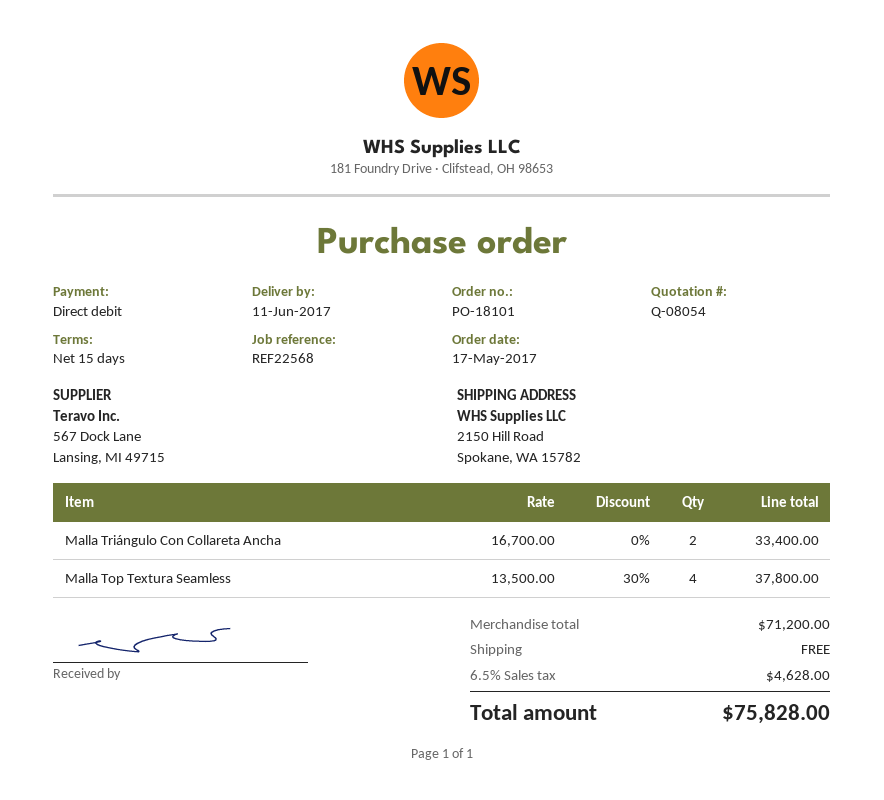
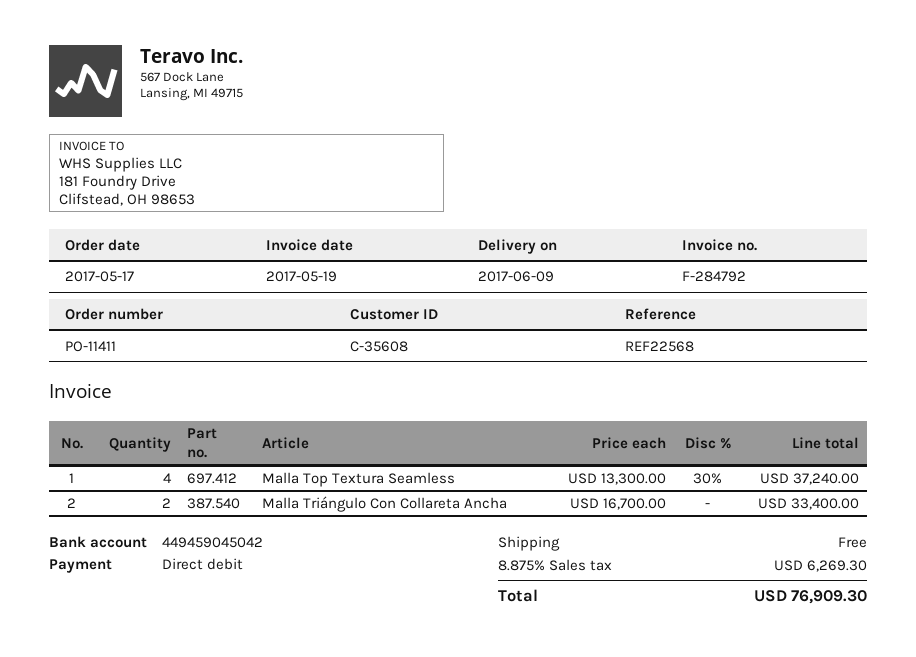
order number: PO-18101 -> PO-11411
delivery date: 2017-06-11 -> 2017-06-09
Malla Top Textura Seamless: 4 x 13500.00 - 30% = 37800.00 -> 4 x 13300.00 - 30% = 37240.00
tax: 6.5% = 4628.00 -> 8.875% = 6269.30
total: 75828.00 -> 76909.30

